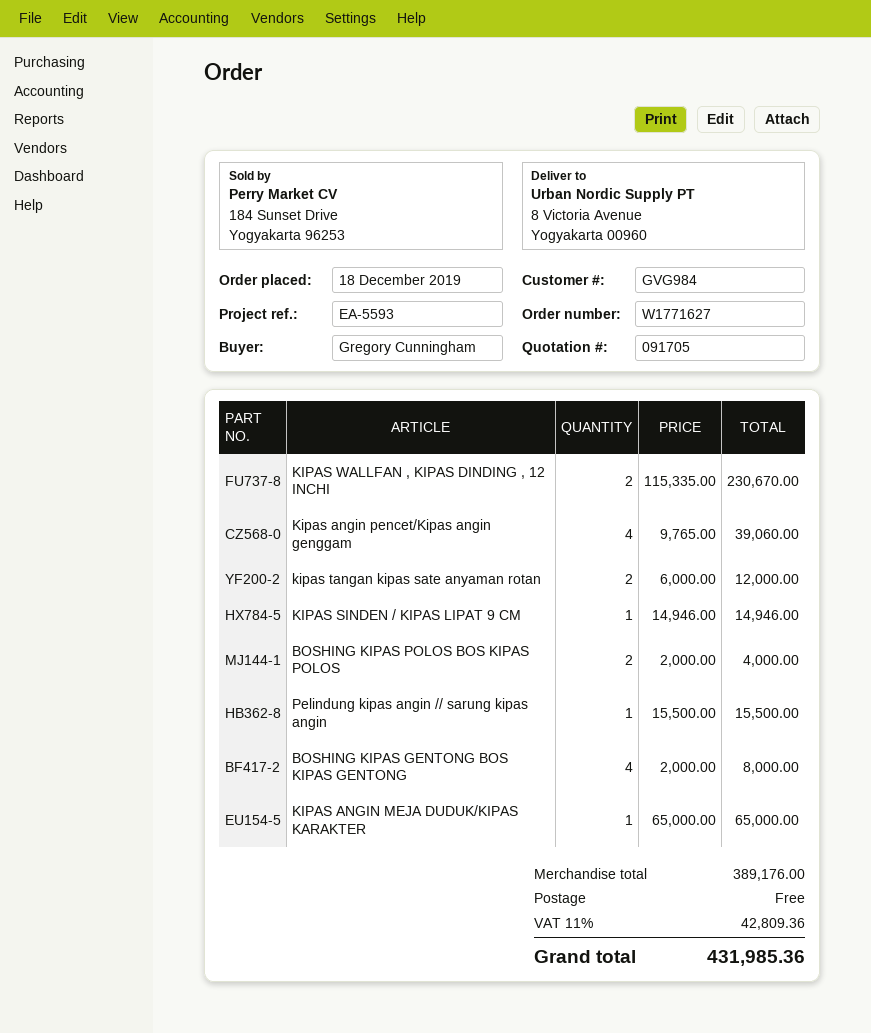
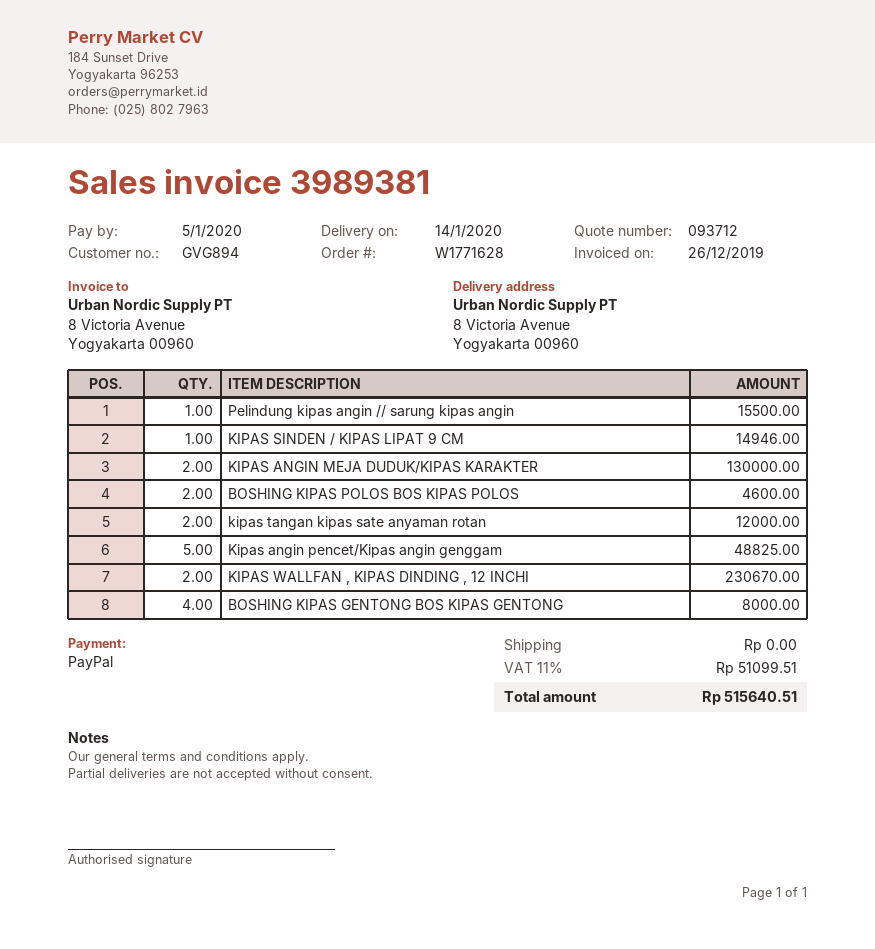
quote number: 091705 -> 093712
order number: W1771627 -> W1771628
customer number: GVG984 -> GVG894
Kipas angin pencet/Kipas angin genggam: 4 for 39060.00 -> 5 for 48825.00
BOSHING KIPAS POLOS BOS KIPAS POLOS: 2 for 4000.00 -> 2 for 4600.00
KIPAS ANGIN MEJA DUDUK/KIPAS KARAKTER: 1 for 65000.00 -> 2 for 130000.00
tax: 11% = 42809.36 -> 11% = 51099.51
total: 431985.36 -> 515640.51

